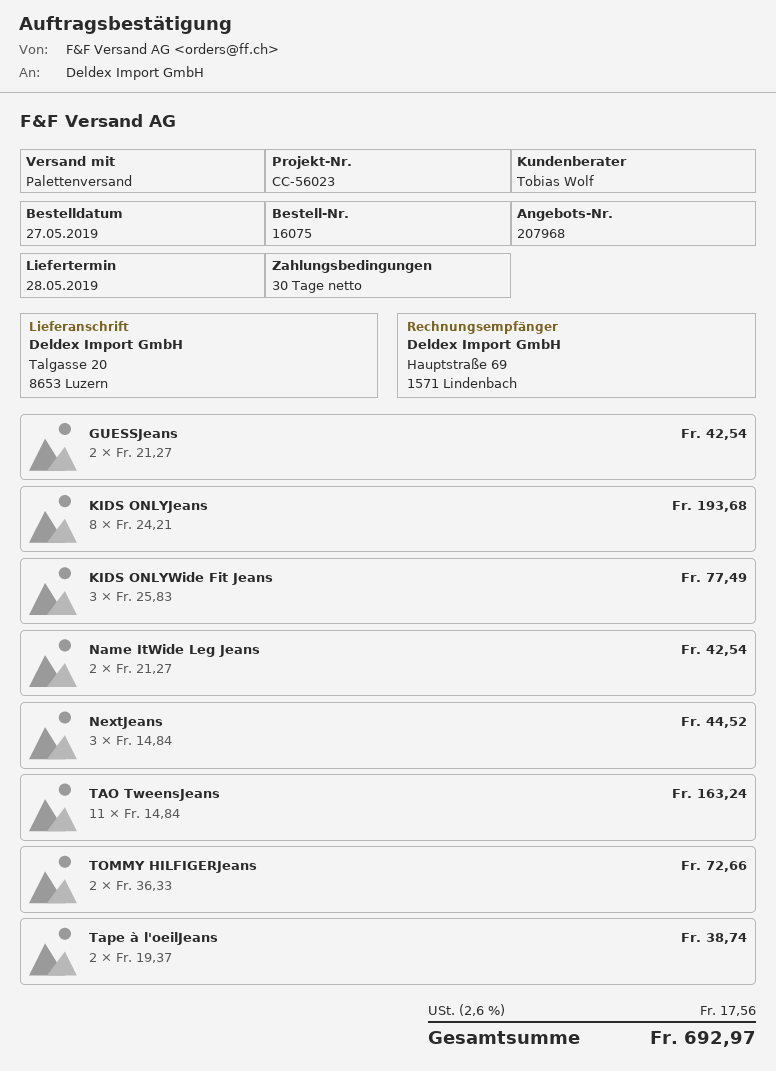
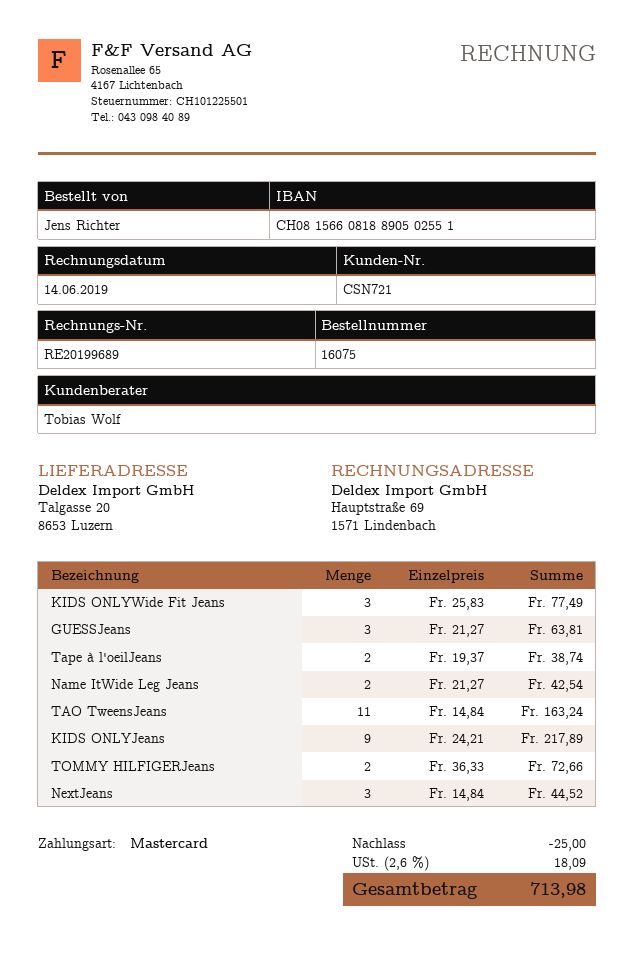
GUESSJeans: 2 x 21.27 = 42.54 -> 3 x 21.27 = 63.81
KIDS ONLYJeans: 8 x 24.21 = 193.68 -> 9 x 24.21 = 217.89
discount: none -> 25.00
tax: 2.6% = 17.56 -> 2.6% = 18.09
total: 692.97 -> 713.98

